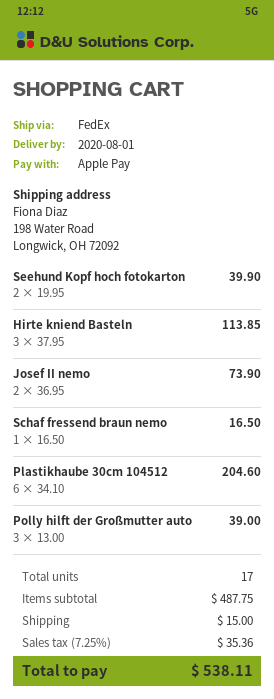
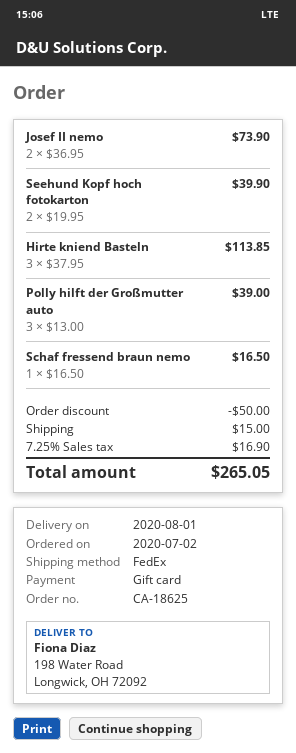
payment method: Apple Pay -> gift card
Plastikhaube 30cm 104512: 6 x 34.10 = 204.60 -> none
discount: none -> 50.00
tax: 7.25% = 35.36 -> 7.25% = 16.90
total: 538.11 -> 265.05

